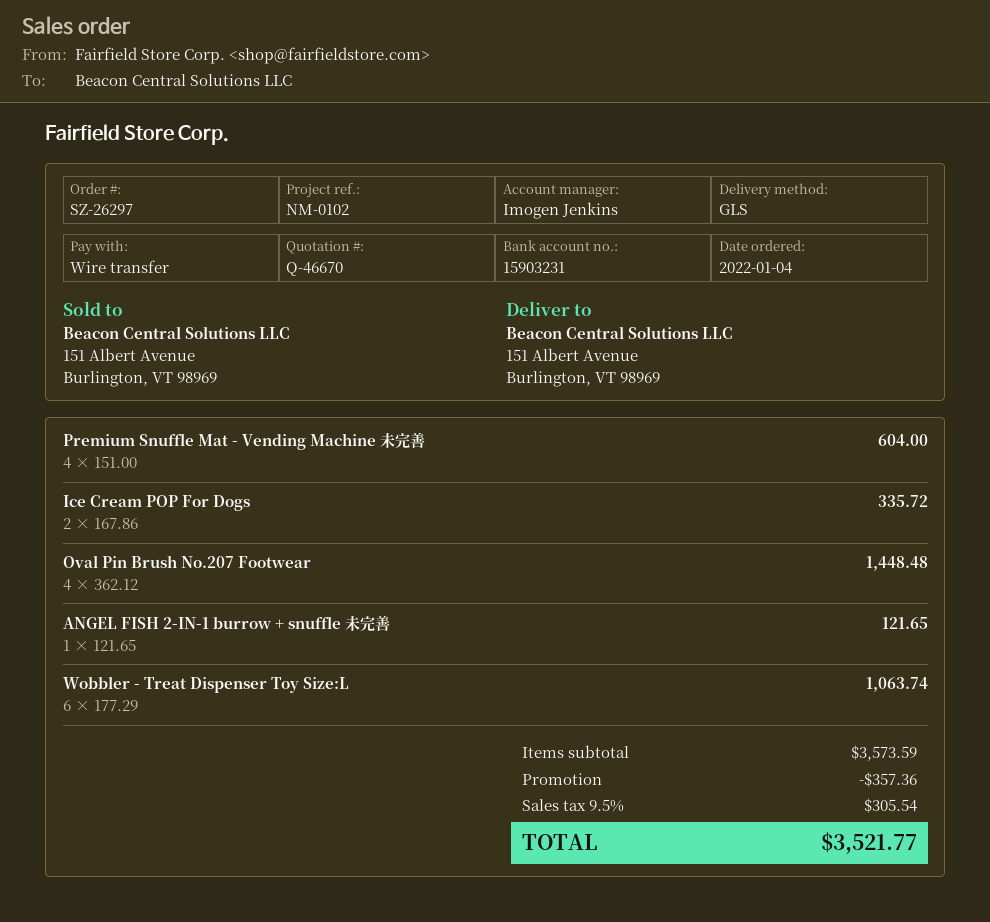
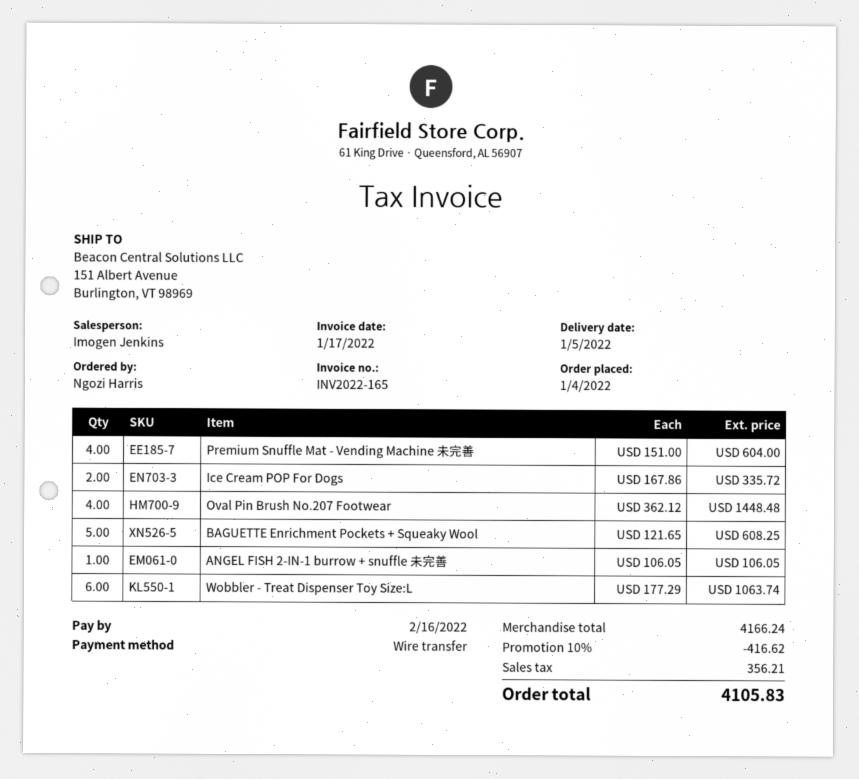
ANGEL FISH 2-IN-1 burrow + snuffle 未完善: 1 x 121.65 = 121.65 -> 1 x 106.05 = 106.05
BAGUETTE Enrichment Pockets + Squeaky Wool: none -> 5 x 121.65 = 608.25
subtotal: 3573.59 -> 4166.24
discount: 357.36 -> 416.62
tax: 305.54 -> 356.21
total: 3521.77 -> 4105.83

